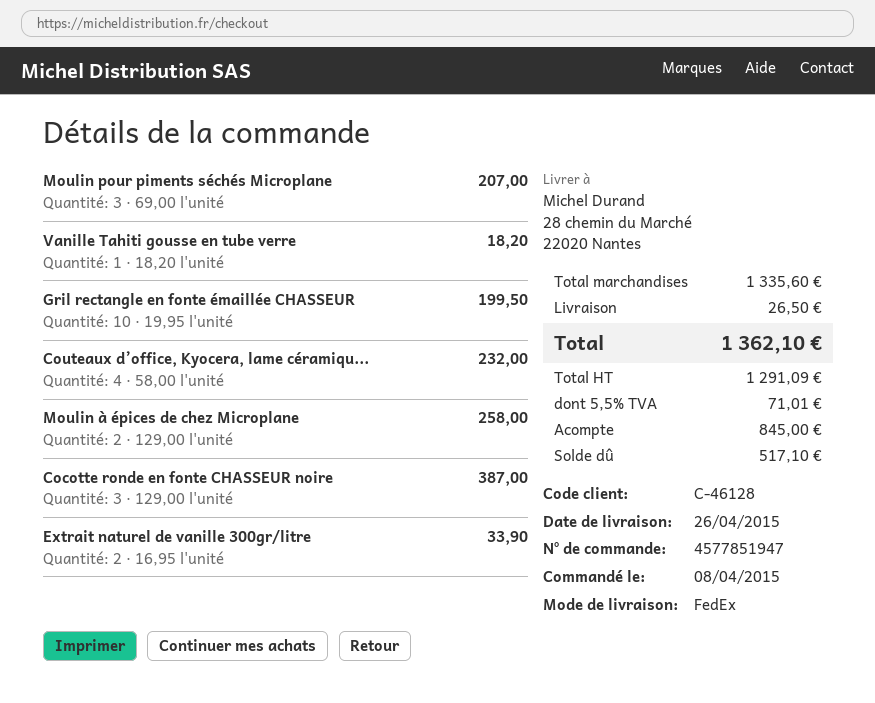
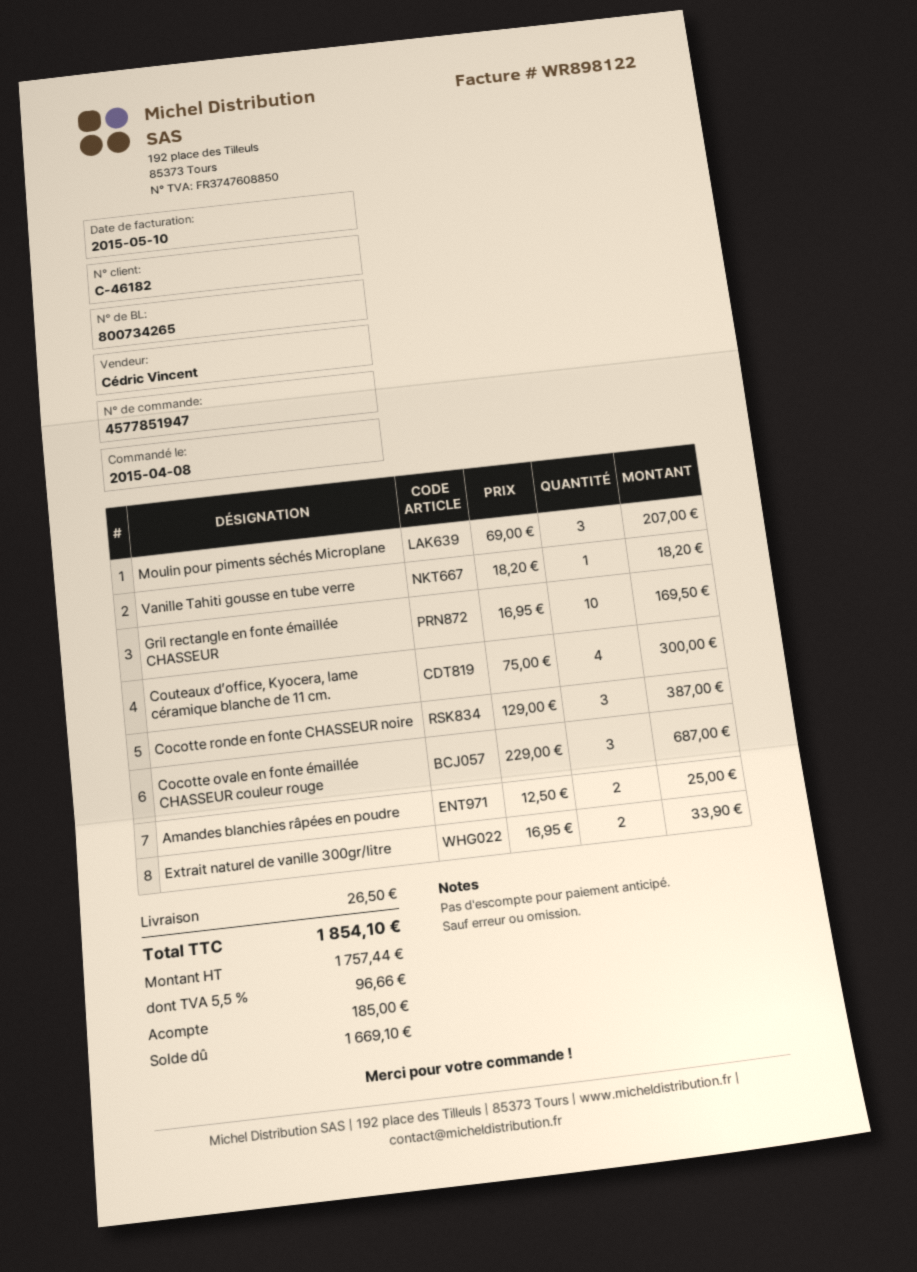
customer number: C-46128 -> C-46182
Gril rectangle en fonte émaillée CHASSEUR: 10 x 19.95 = 199.50 -> 10 x 16.95 = 169.50
Couteaux d’office, Kyocera, lame céramiqu...: 4 x 58.00 = 232.00 -> 4 x 75.00 = 300.00
Moulin à épices de chez Microplane: 2 x 129.00 = 258.00 -> none
Cocotte ovale en fonte émaillée CHASSEUR couleur rouge: none -> 3 x 229.00 = 687.00
Amandes blanchies râpées en poudre: none -> 2 x 12.50 = 25.00
net: 1291.09 -> 1757.44
tax: 5.5% = 71.01 -> 5.5% = 96.66
total: 1362.10 -> 1854.10
deposit: 845.00 -> 185.00
balance: 517.10 -> 1669.10

